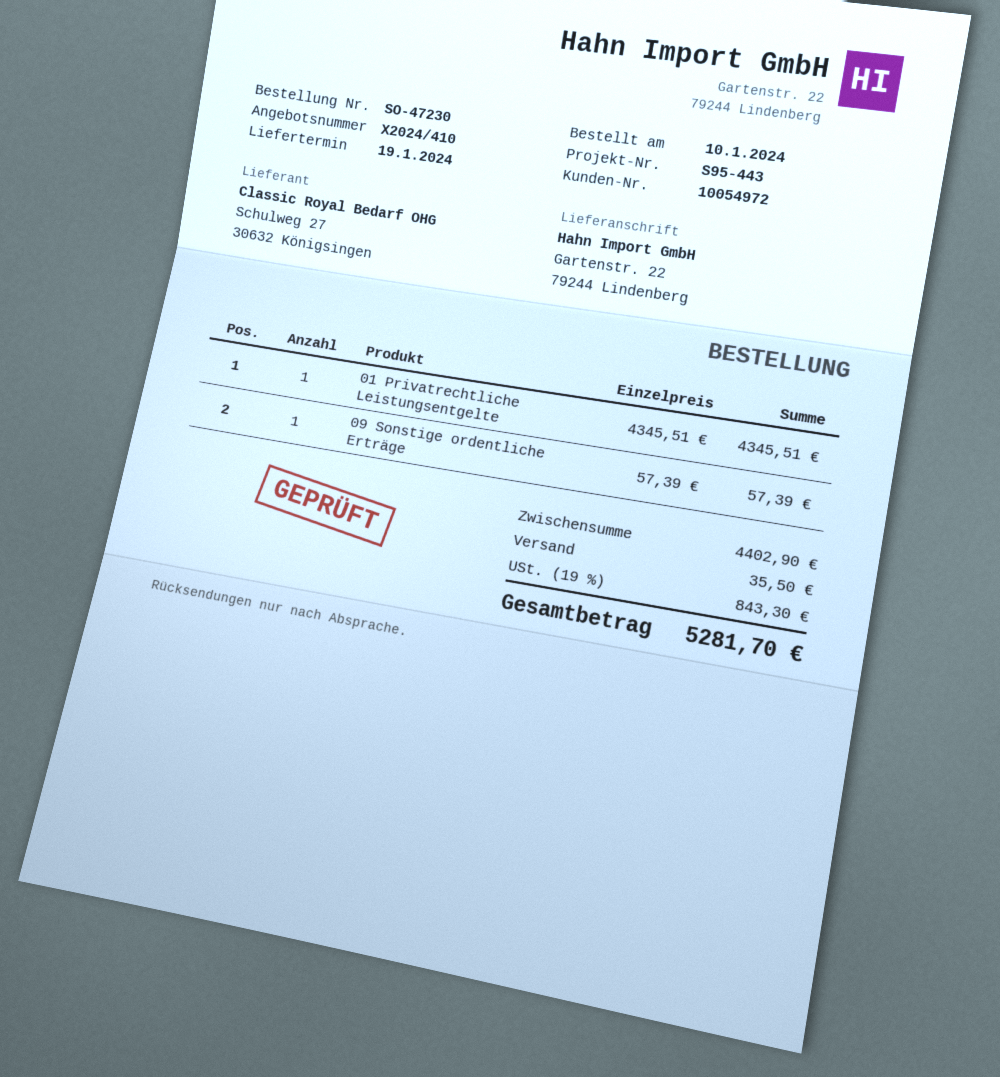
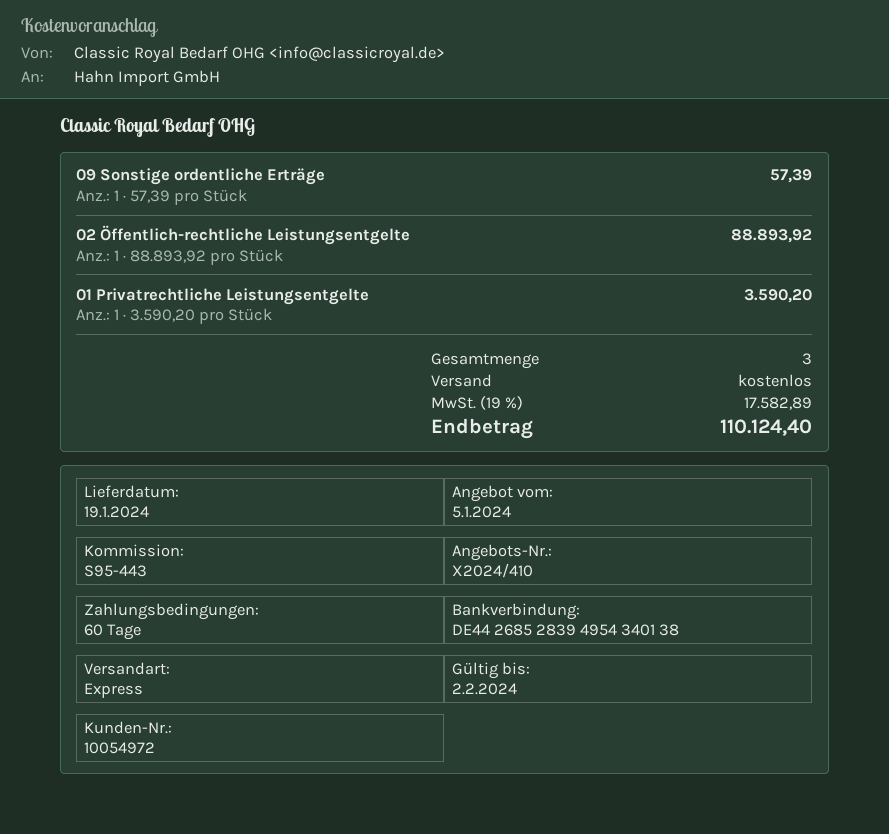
01 Privatrechtliche Leistungsentgelte: 1 x 4345.51 = 4345.51 -> 1 x 3590.20 = 3590.20
02 Öffentlich-rechtliche Leistungsentgelte: none -> 1 x 88893.92 = 88893.92
shipping: 35.50 -> 0.00
tax: 19% = 843.30 -> 19% = 17582.89
total: 5281.70 -> 110124.40

